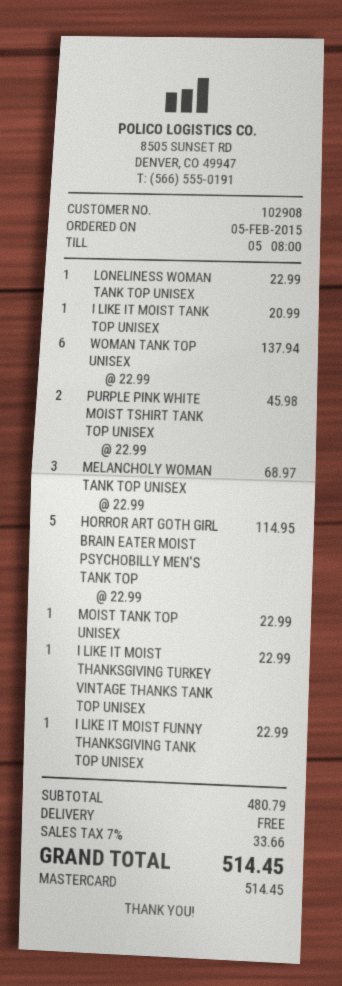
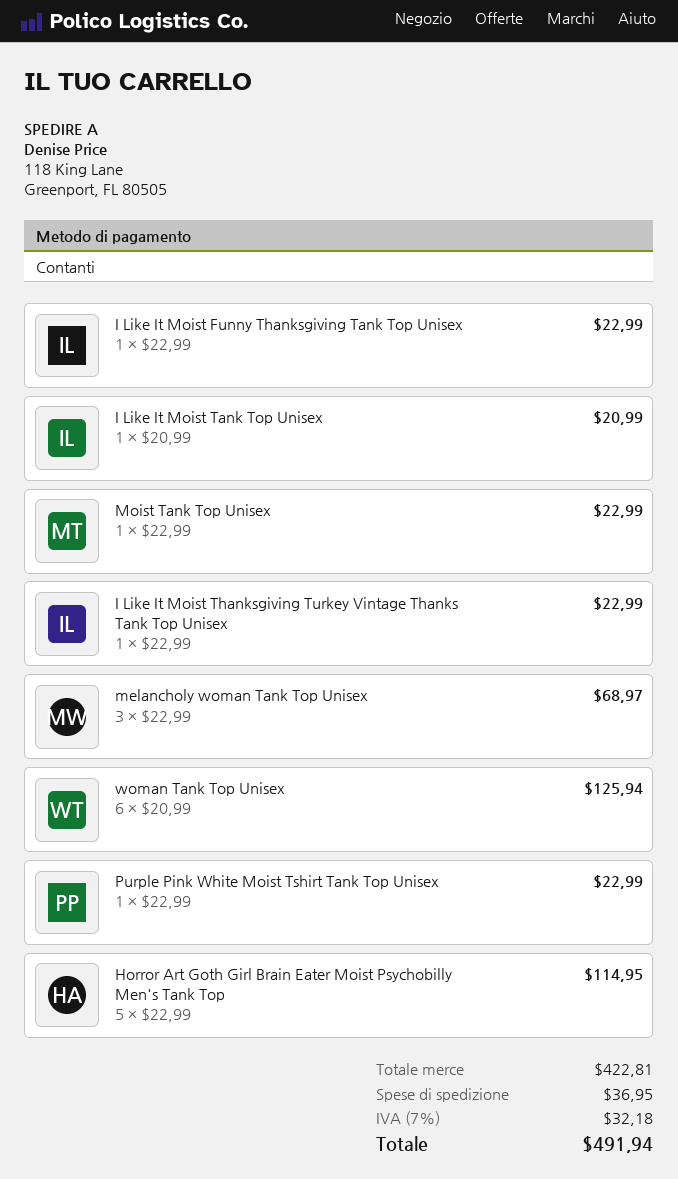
payment method: Mastercard -> cash
LONELINESS WOMAN TANK TOP UNISEX: 1 x 22.99 = 22.99 -> none
WOMAN TANK TOP UNISEX: 6 x 22.99 = 137.94 -> 6 x 20.99 = 125.94
PURPLE PINK WHITE MOIST TSHIRT TANK TOP UNISEX: 2 x 22.99 = 45.98 -> 1 x 22.99 = 22.99
subtotal: 480.79 -> 422.81
shipping: 0.00 -> 36.95
tax: 7% = 33.66 -> 7% = 32.18
total: 514.45 -> 491.94

